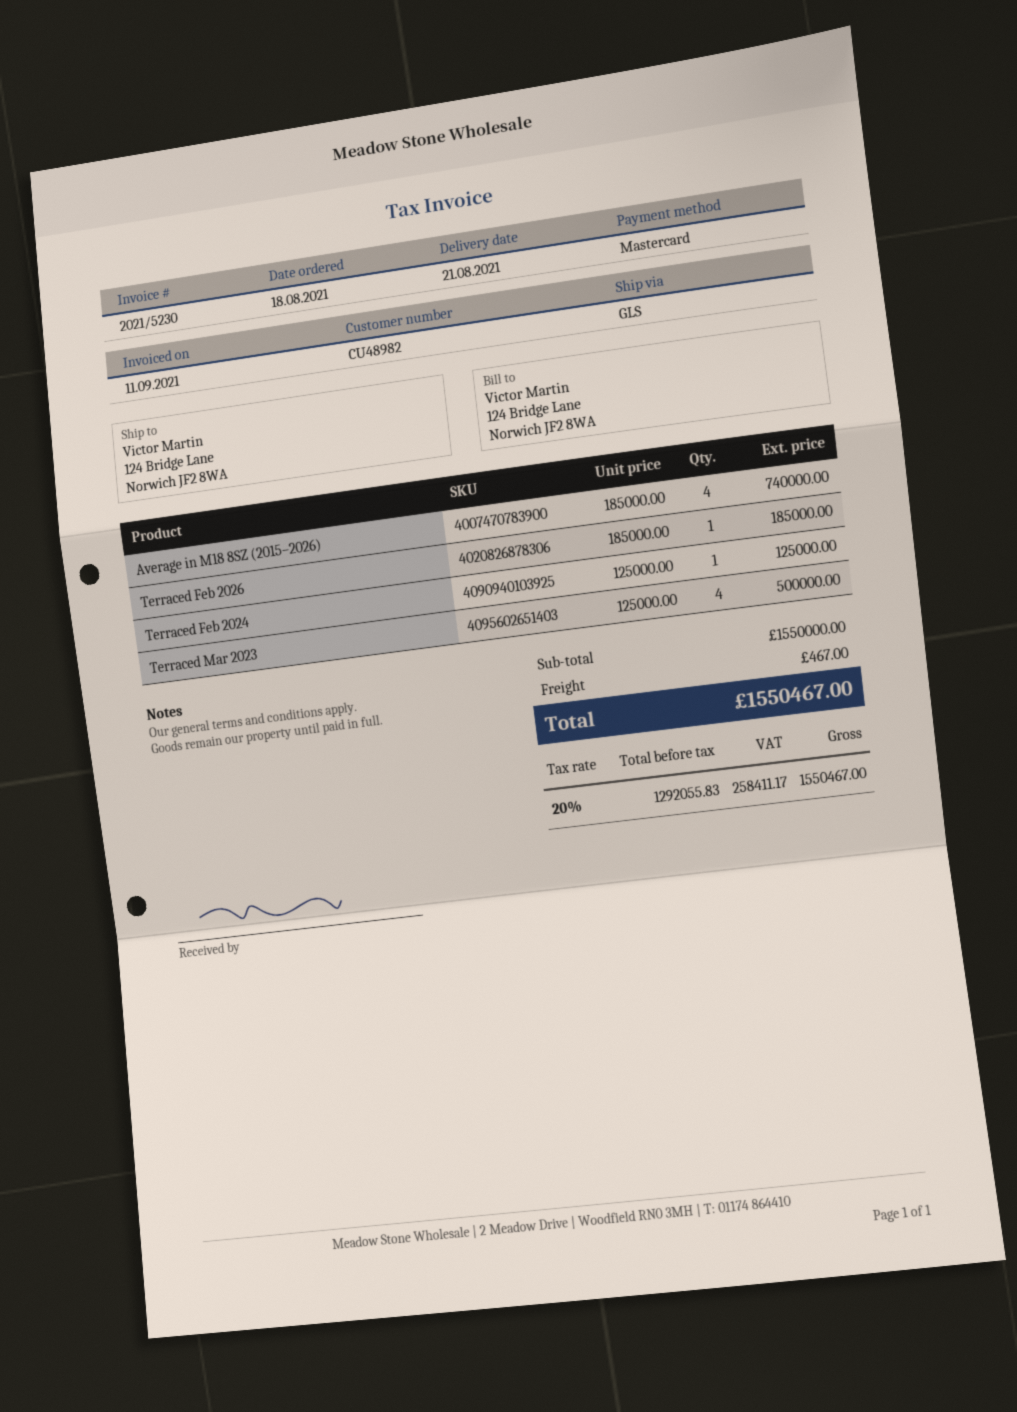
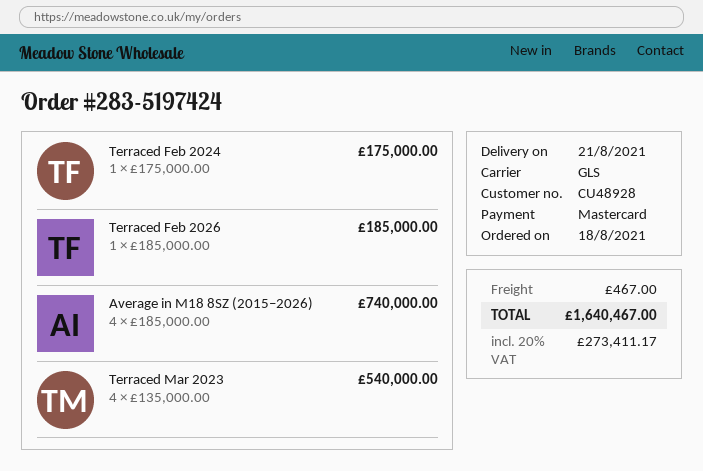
customer number: CU48982 -> CU48928
Terraced Feb 2024: 1 x 125000.00 = 125000.00 -> 1 x 175000.00 = 175000.00
Terraced Mar 2023: 4 x 125000.00 = 500000.00 -> 4 x 135000.00 = 540000.00
tax: 20% = 258411.17 -> 20% = 273411.17
total: 1550467.00 -> 1640467.00

